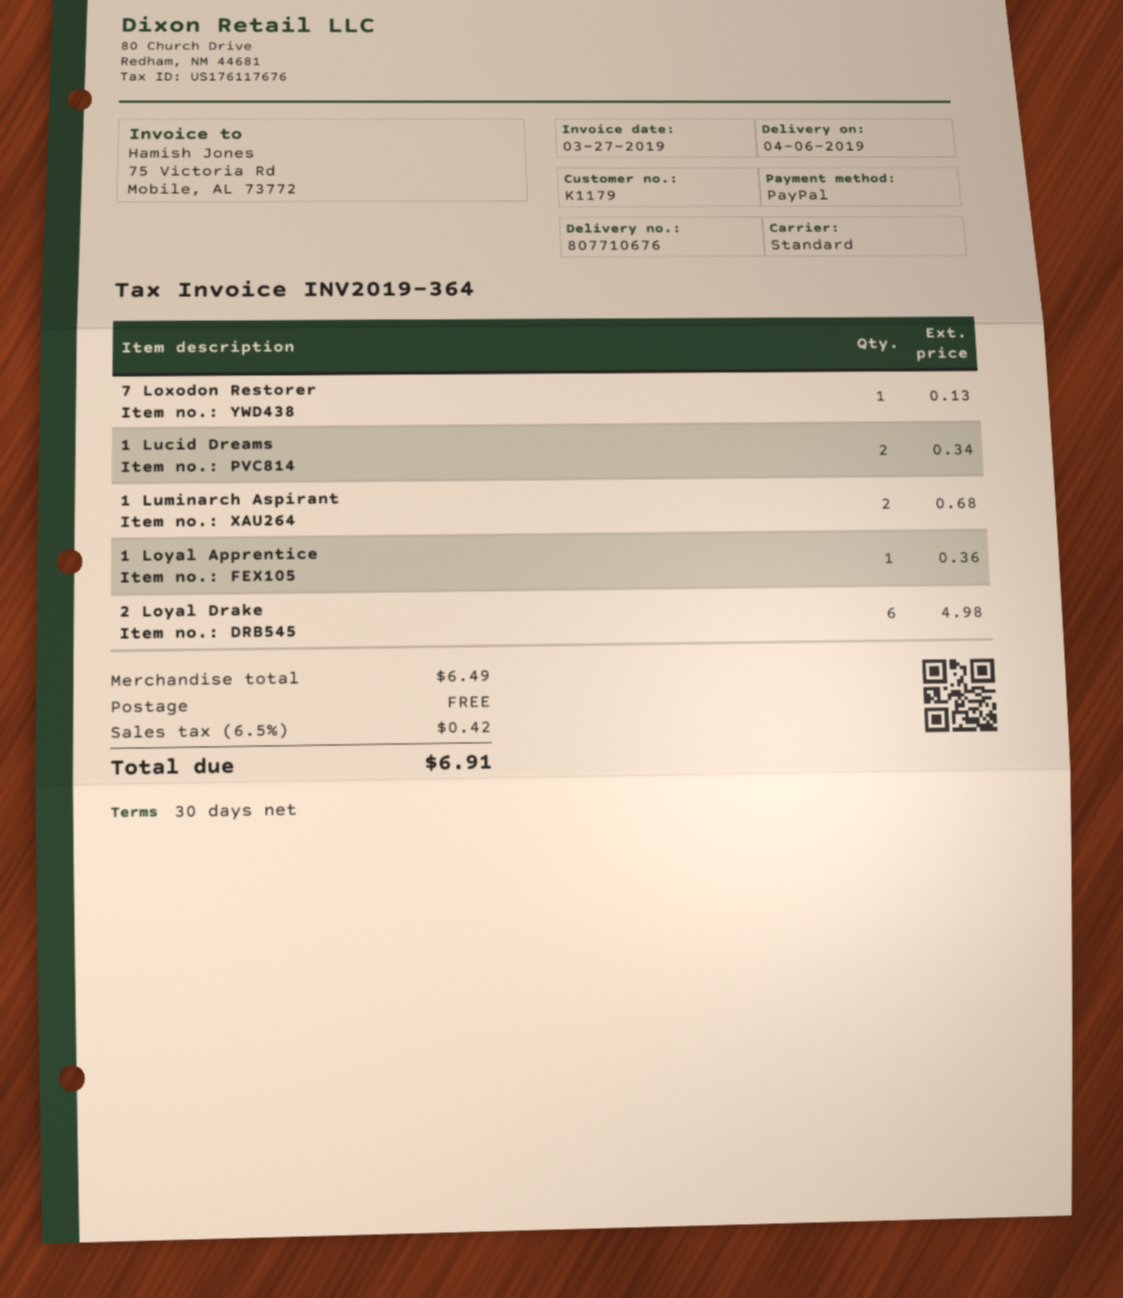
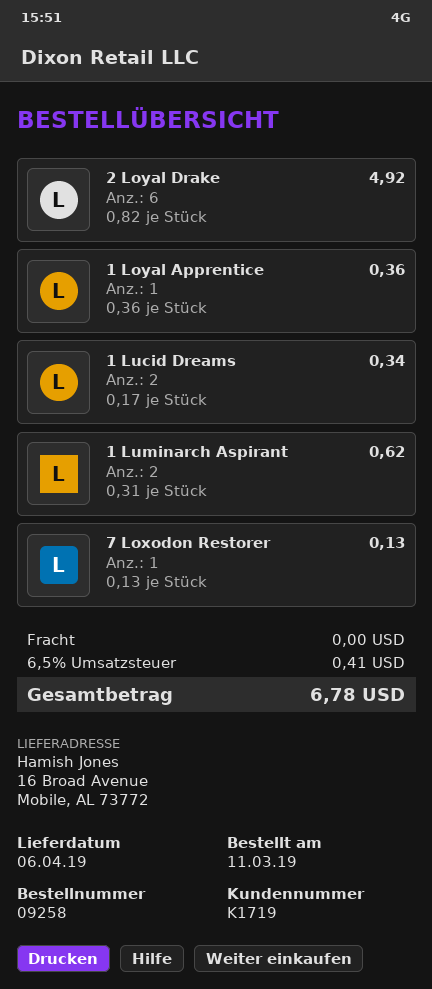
customer number: K1179 -> K1719
1 Luminarch Aspirant: 2 for 0.68 -> 2 for 0.62
2 Loyal Drake: 6 for 4.98 -> 6 for 4.92
tax: 6.5% = 0.42 -> 6.5% = 0.41
total: 6.91 -> 6.78

